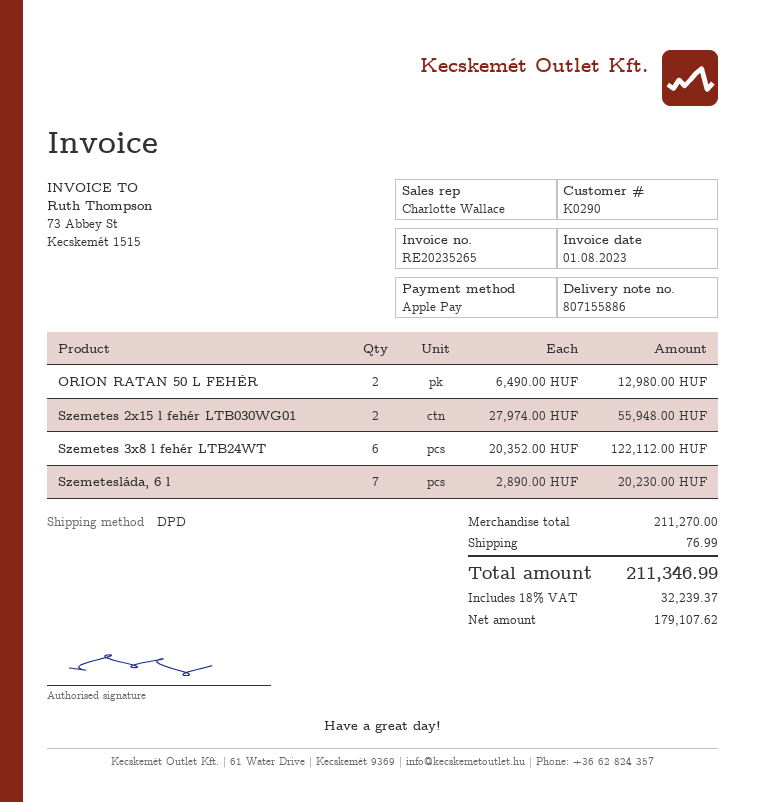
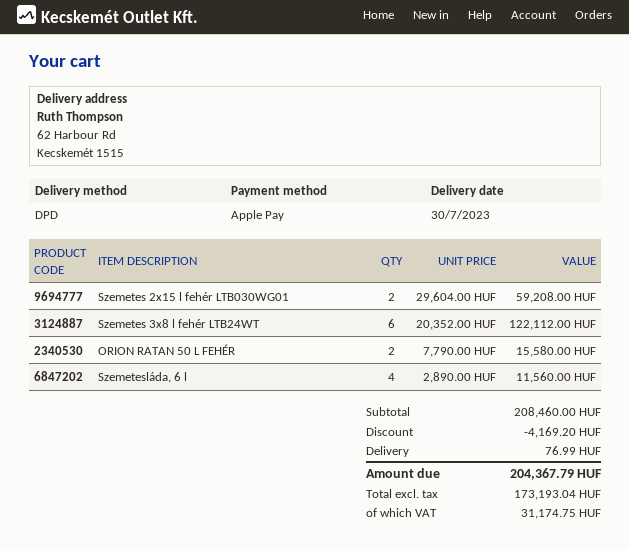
ORION RATAN 50 L FEHÉR: 2 x 6490.00 = 12980.00 -> 2 x 7790.00 = 15580.00
Szemetes 2x15 l fehér LTB030WG01: 2 x 27974.00 = 55948.00 -> 2 x 29604.00 = 59208.00
Szemetesláda, 6 l: 7 x 2890.00 = 20230.00 -> 4 x 2890.00 = 11560.00
subtotal: 211270.00 -> 208460.00
discount: none -> 4169.20
net: 179107.62 -> 173193.04
tax: 32239.37 -> 31174.75
total: 211346.99 -> 204367.79

